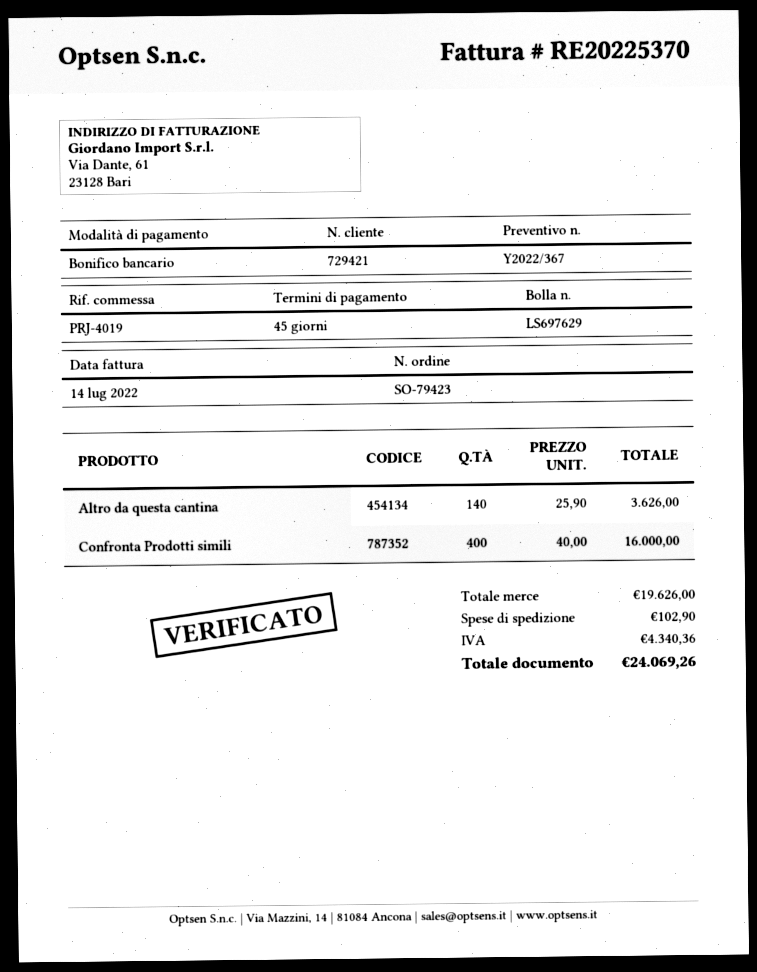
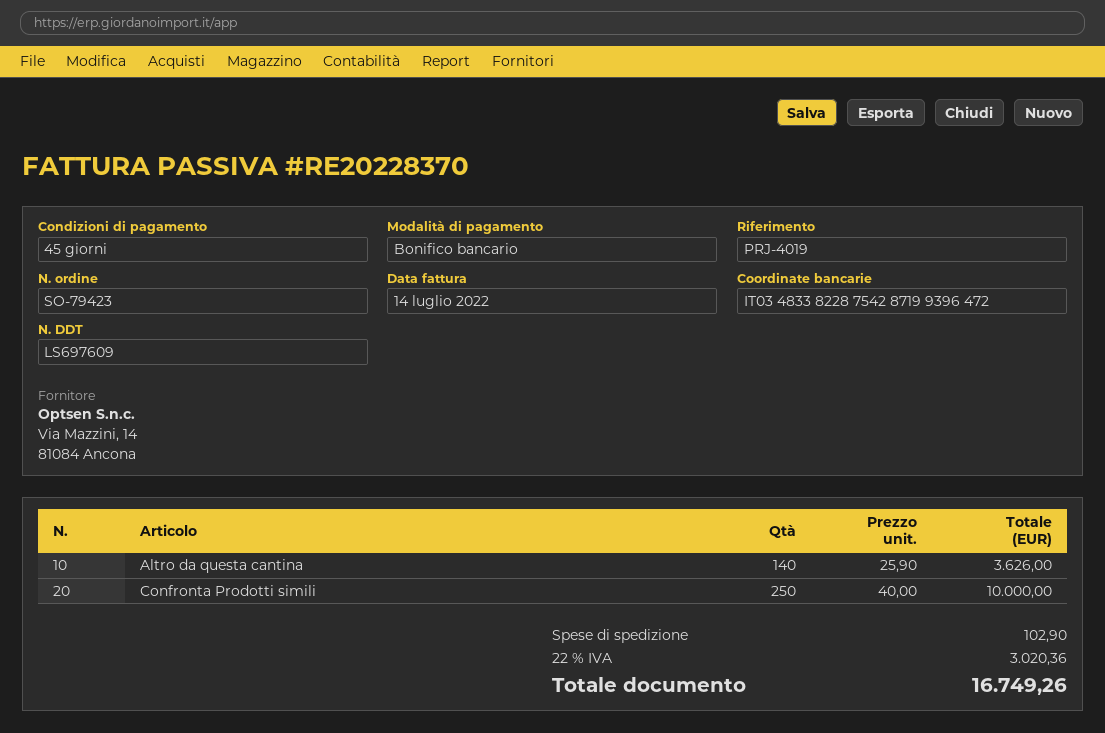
delivery note number: LS697629 -> LS697609
invoice number: RE20225370 -> RE20228370
Confronta Prodotti simili: 400 x 40.00 = 16000.00 -> 250 x 40.00 = 10000.00
tax: 4340.36 -> 3020.36
total: 24069.26 -> 16749.26

